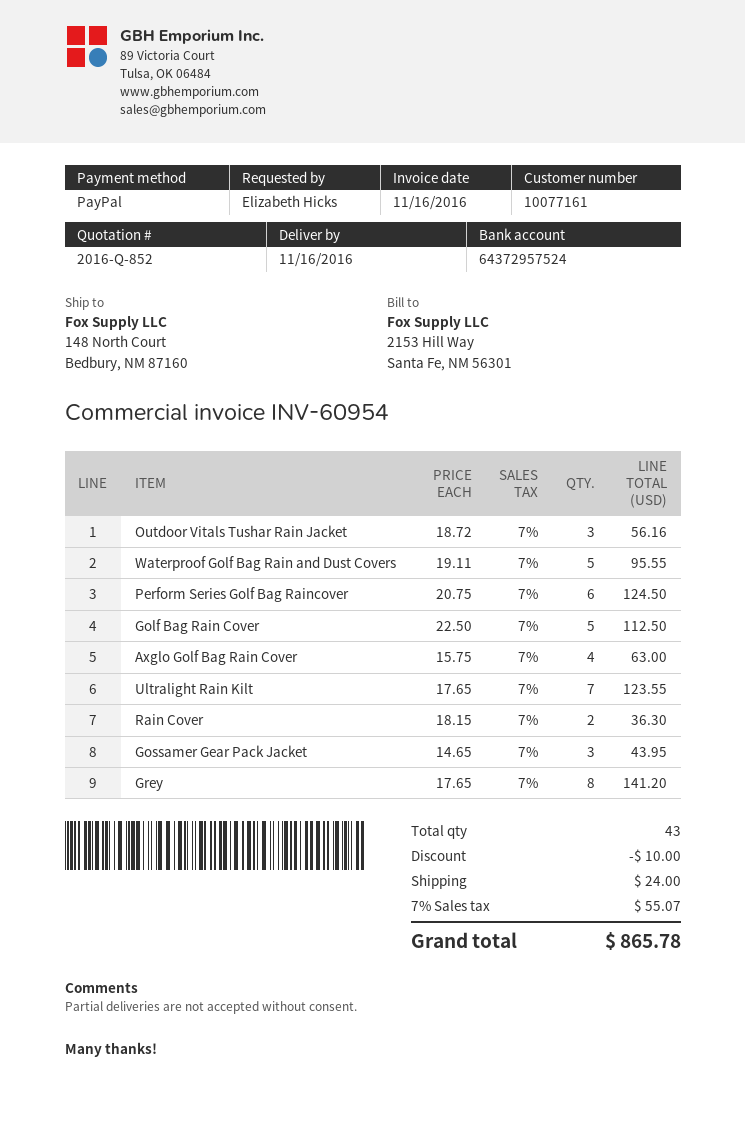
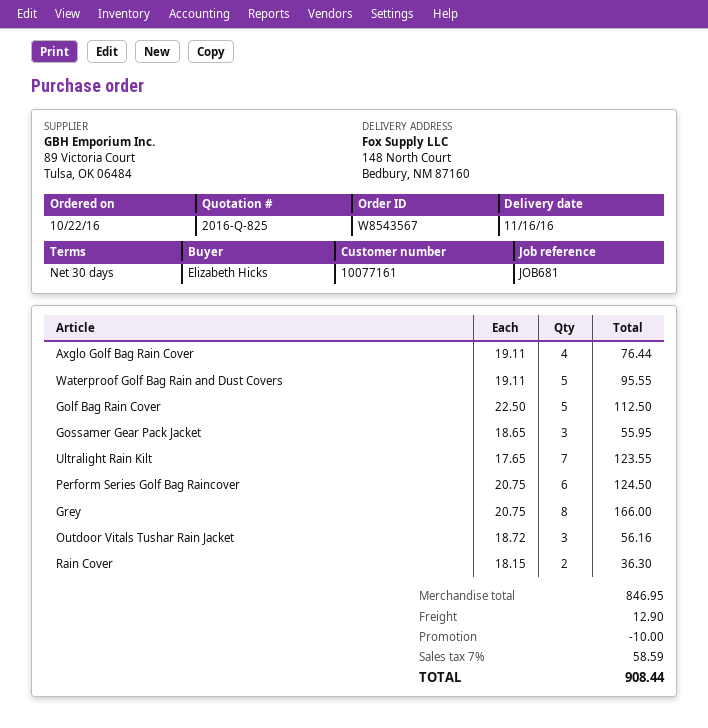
quote number: 2016-Q-852 -> 2016-Q-825
Axglo Golf Bag Rain Cover: 4 x 15.75 = 63.00 -> 4 x 19.11 = 76.44
Gossamer Gear Pack Jacket: 3 x 14.65 = 43.95 -> 3 x 18.65 = 55.95
Grey: 8 x 17.65 = 141.20 -> 8 x 20.75 = 166.00
shipping: 24.00 -> 12.90
tax: 7% = 55.07 -> 7% = 58.59
total: 865.78 -> 908.44

